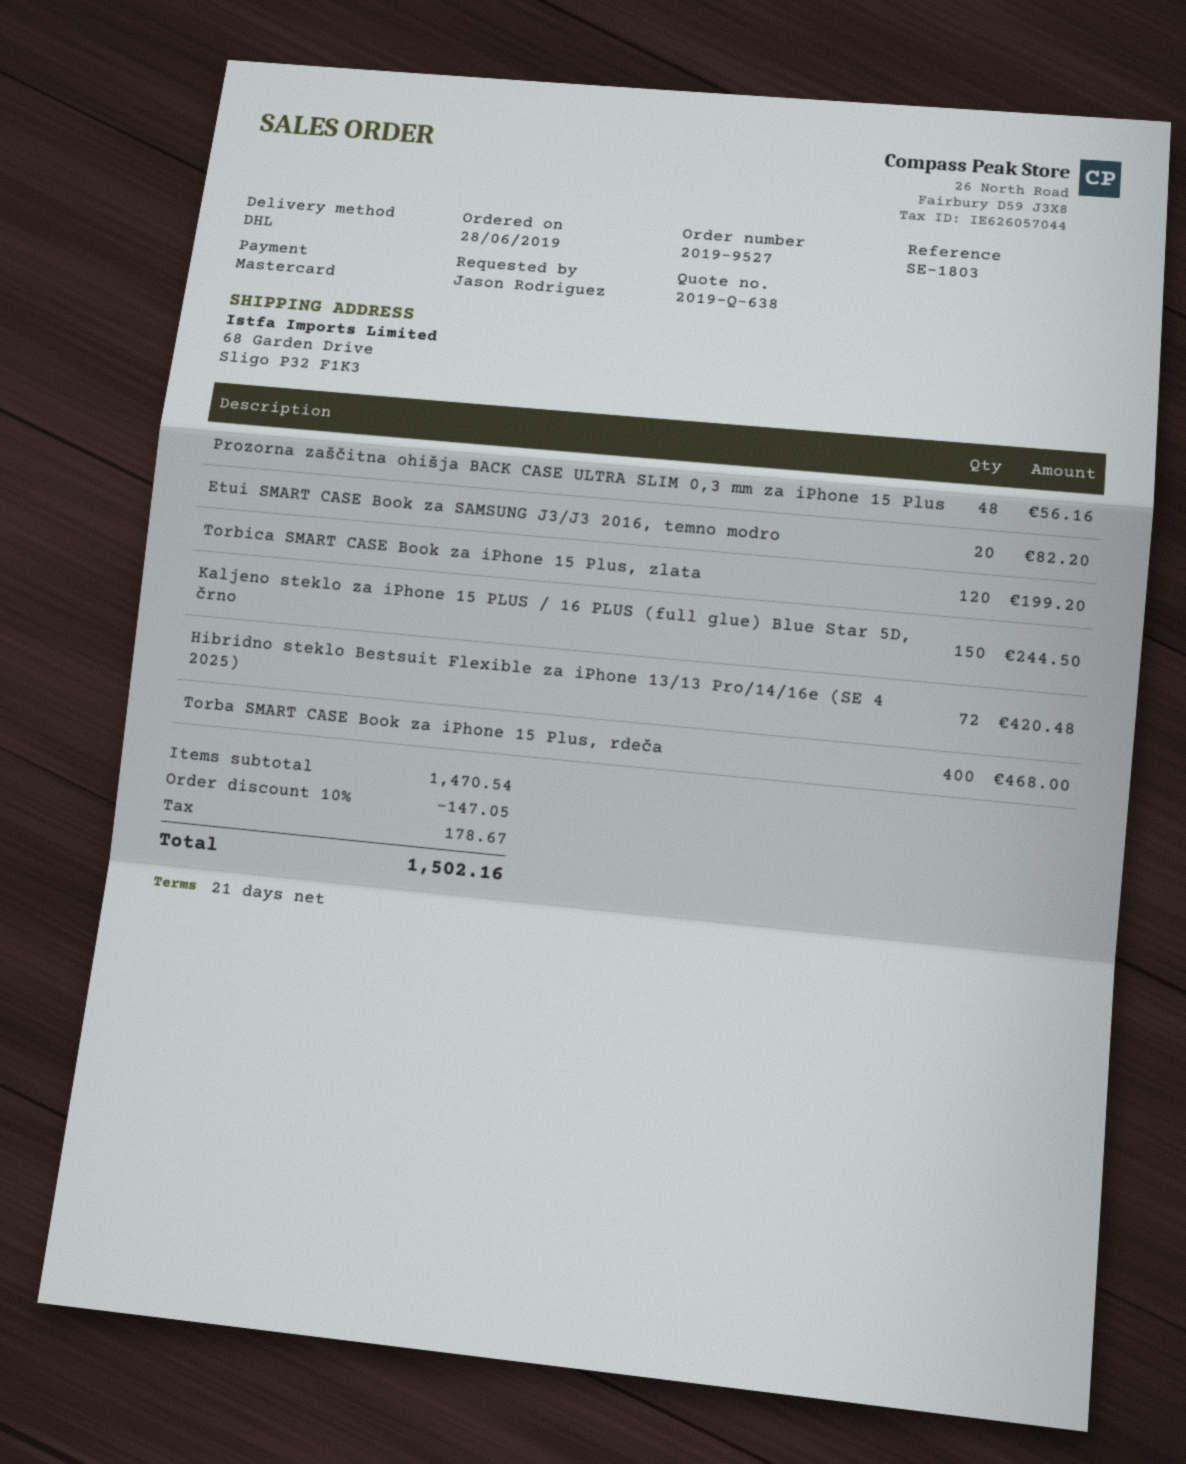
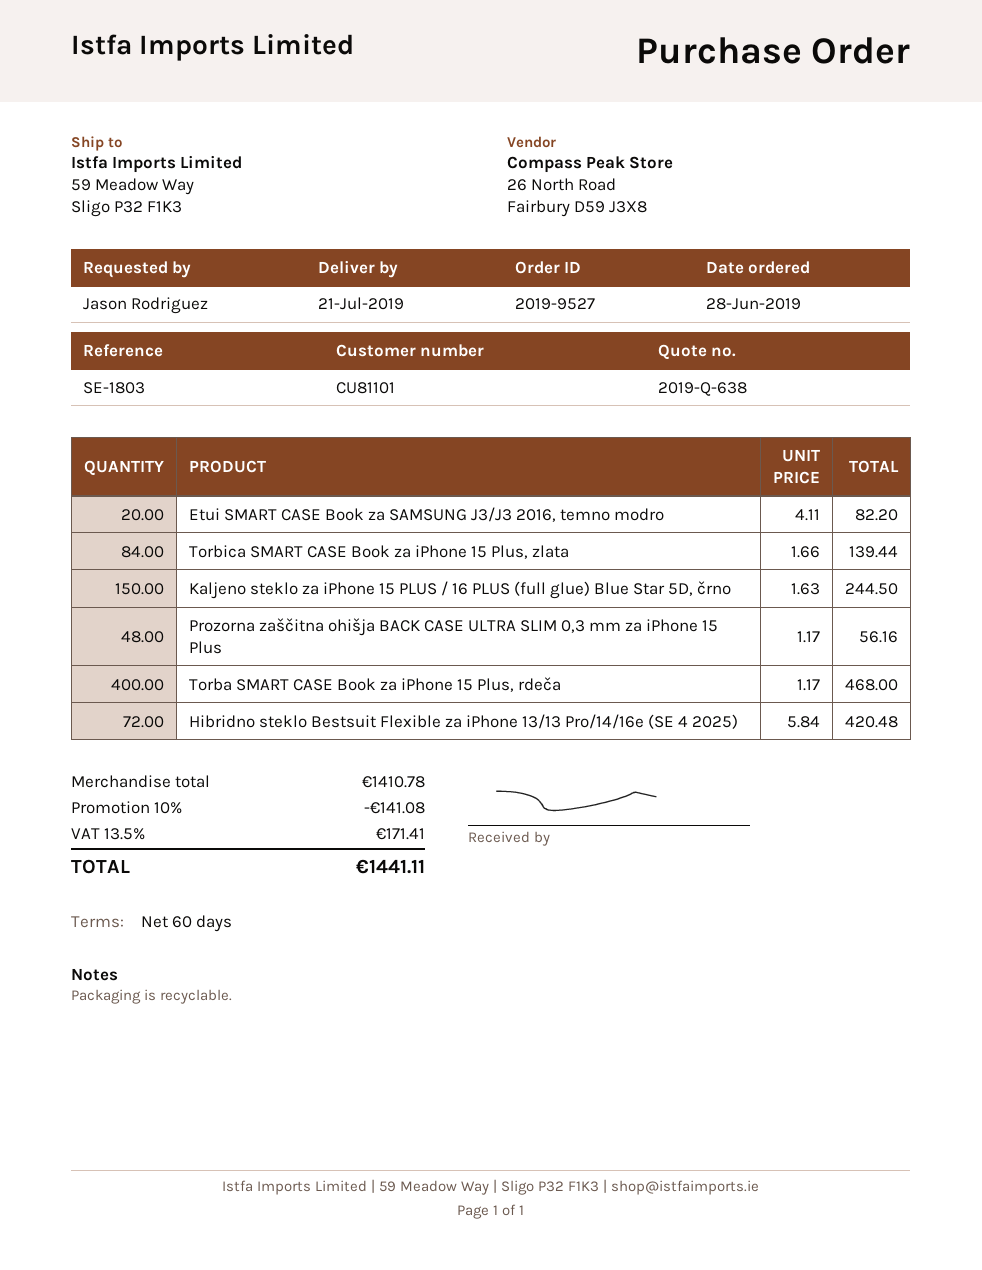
payment terms: 21 days -> 60 days
ship to: 68 Garden Drive, Sligo P32 F1K3 -> 59 Meadow Way, Sligo P32 F1K3
Torbica SMART CASE Book za iPhone 15 Plus, zlata: 120 for 199.20 -> 84 for 139.44
subtotal: 1470.54 -> 1410.78
discount: 10% = 147.05 -> 10% = 141.08
tax: 178.67 -> 171.41
total: 1502.16 -> 1441.11

